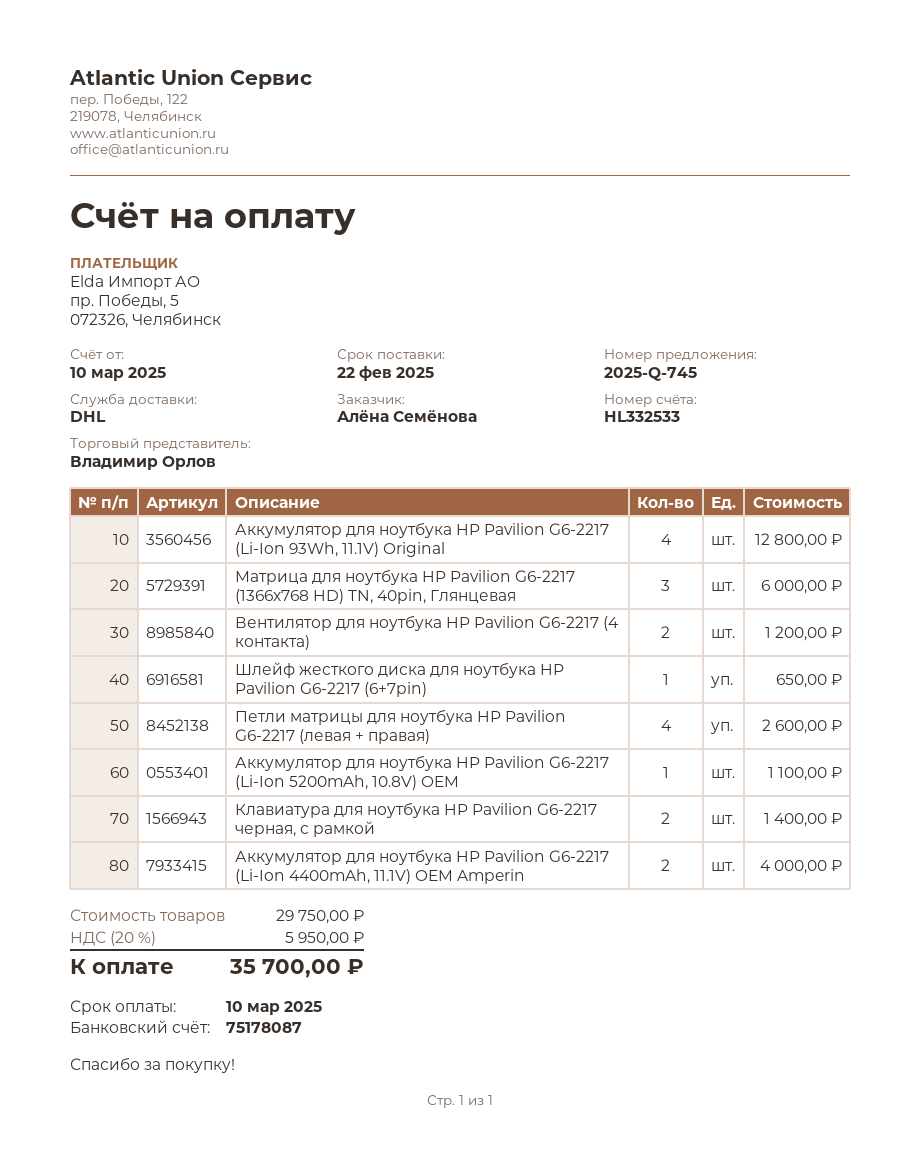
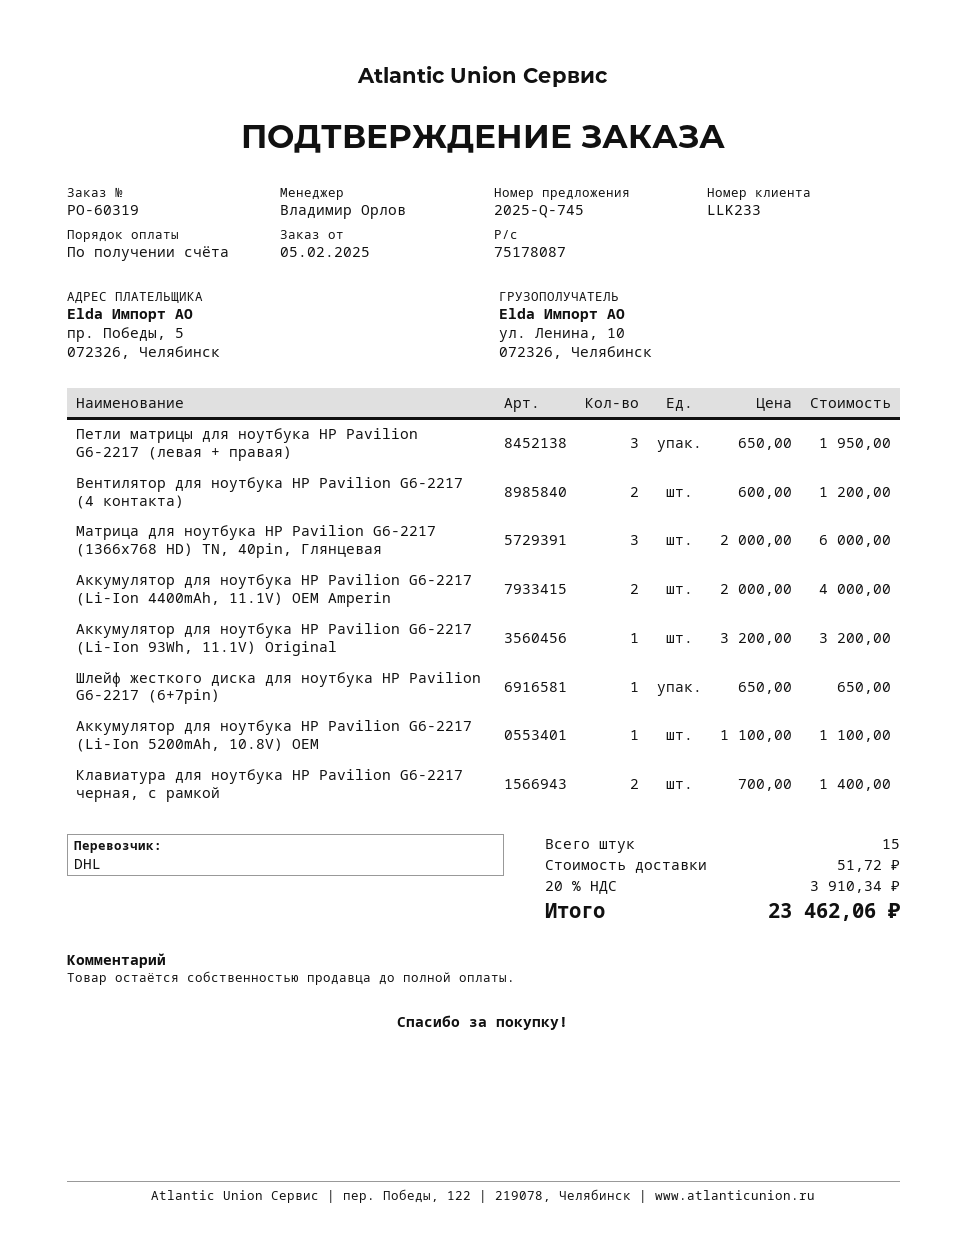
Аккумулятор для ноутбука HP Pavilion G6-2217 (Li-Ion 93Wh, 11.1V) Original: 4 for 12800.00 -> 1 for 3200.00
Петли матрицы для ноутбука HP Pavilion G6-2217 (левая + правая): 4 for 2600.00 -> 3 for 1950.00
shipping: none -> 51.72
tax: 20% = 5950.00 -> 20% = 3910.34
total: 35700.00 -> 23462.06

